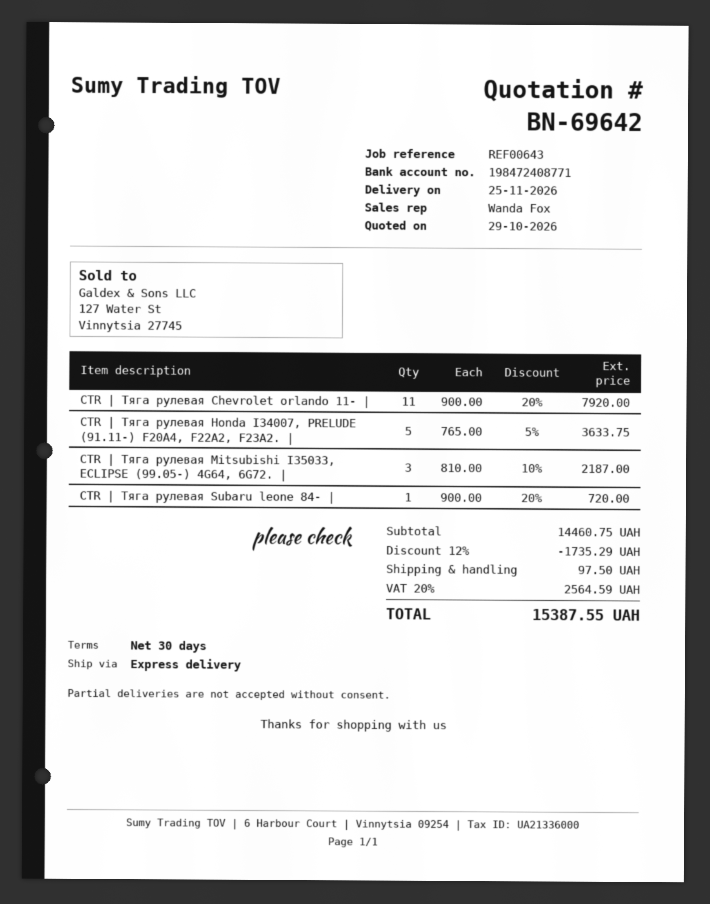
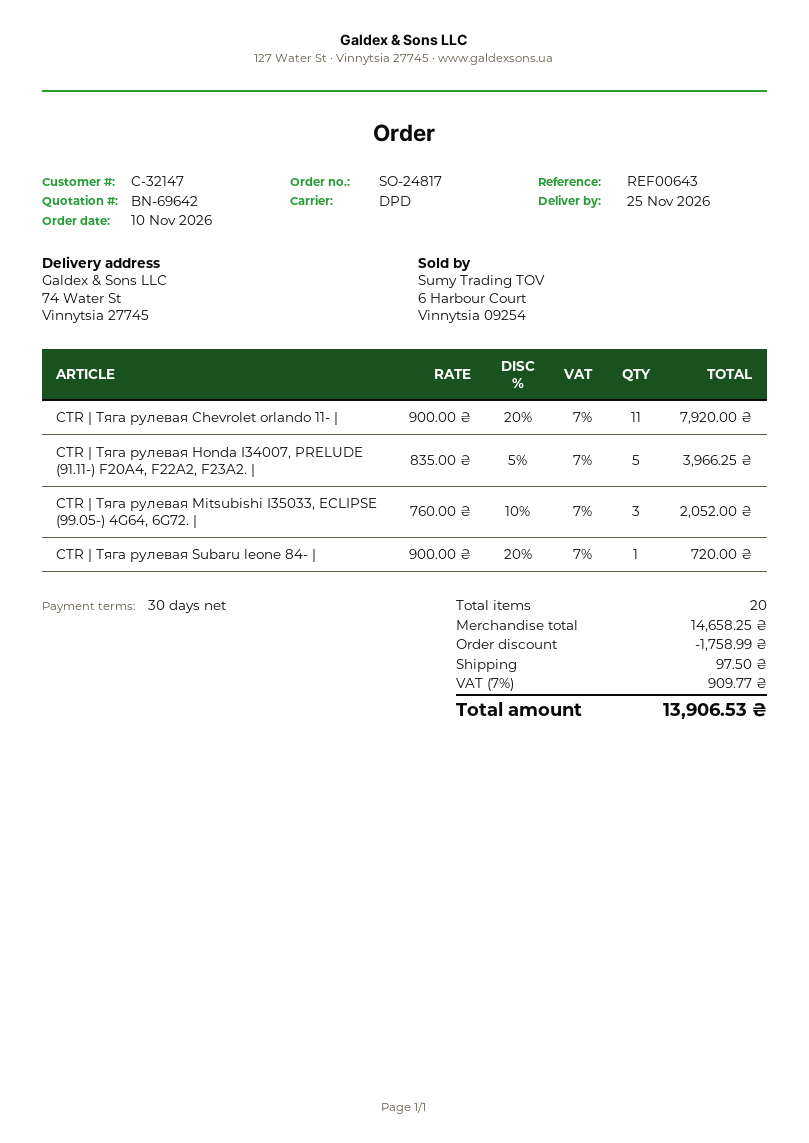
shipping method: express -> DPD
CTR | Тяга рулевая Honda I34007, PRELUDE (91.11-) F20A4, F22A2, F23A2. |: 5 x 765.00 - 5% = 3633.75 -> 5 x 835.00 - 5% = 3966.25
CTR | Тяга рулевая Mitsubishi I35033, ECLIPSE (99.05-) 4G64, 6G72. |: 3 x 810.00 - 10% = 2187.00 -> 3 x 760.00 - 10% = 2052.00
subtotal: 14460.75 -> 14658.25
discount: 1735.29 -> 1758.99
tax: 20% = 2564.59 -> 7% = 909.77
total: 15387.55 -> 13906.53

